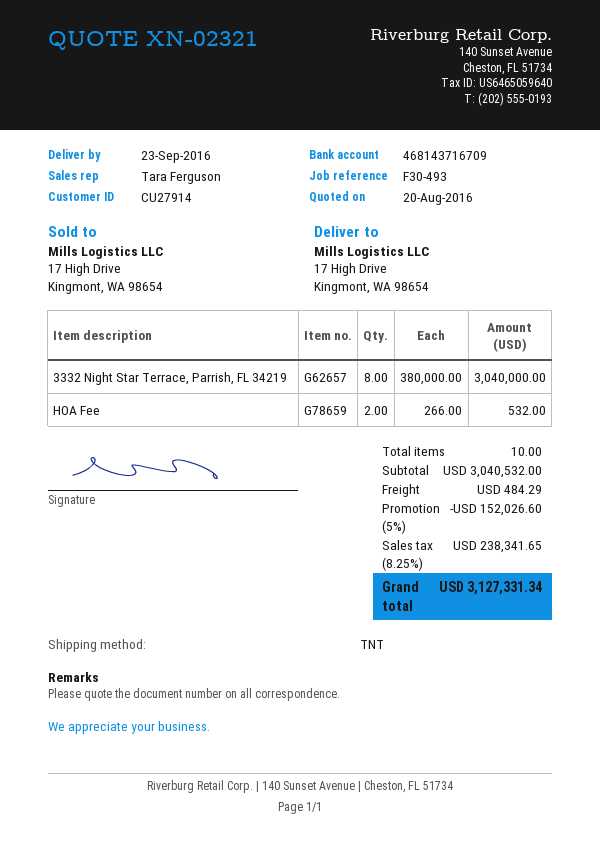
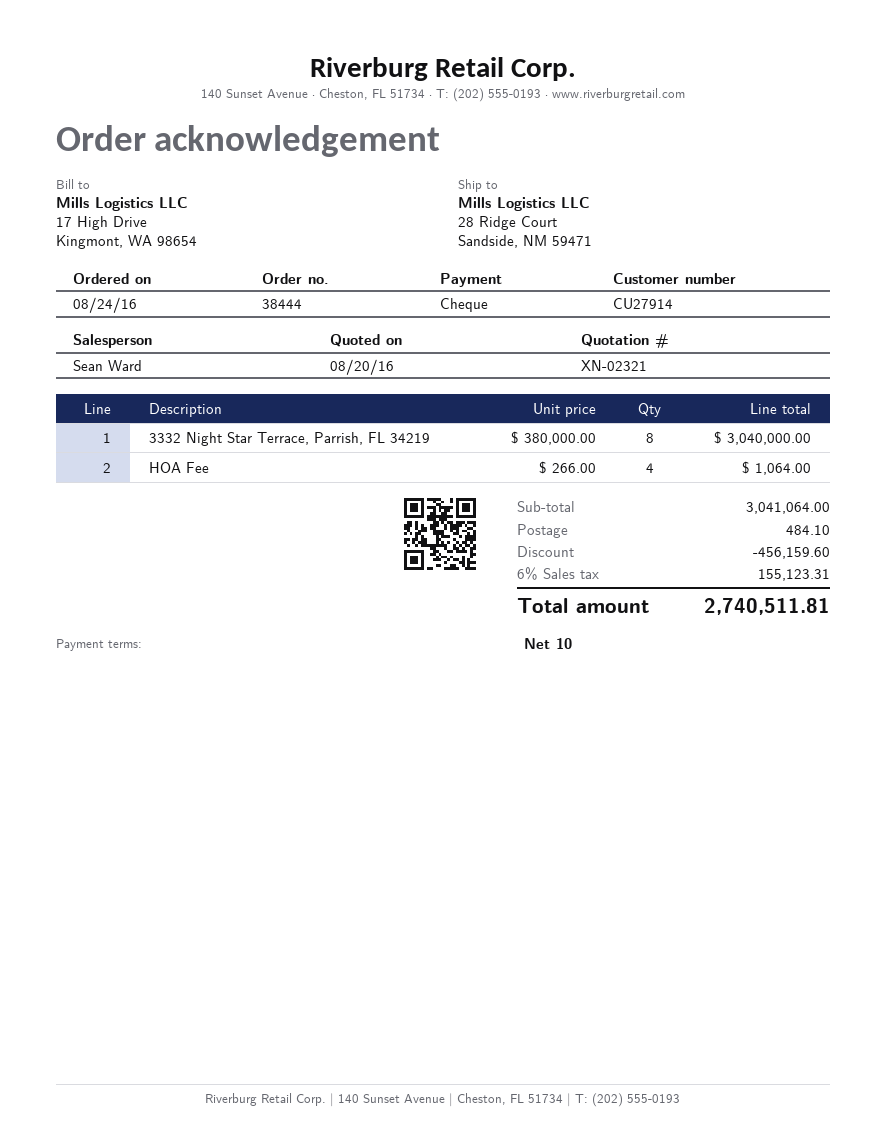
sales rep: Tara Ferguson -> Sean Ward
ship to: 17 High Drive, Kingmont, WA 98654 -> 28 Ridge Court, Sandside, NM 59471
HOA Fee: 2 x 266.00 = 532.00 -> 4 x 266.00 = 1064.00
subtotal: 3040532.00 -> 3041064.00
discount: 152026.60 -> 456159.60
shipping: 484.29 -> 484.10
tax: 8.25% = 238341.65 -> 6% = 155123.31
total: 3127331.34 -> 2740511.81

